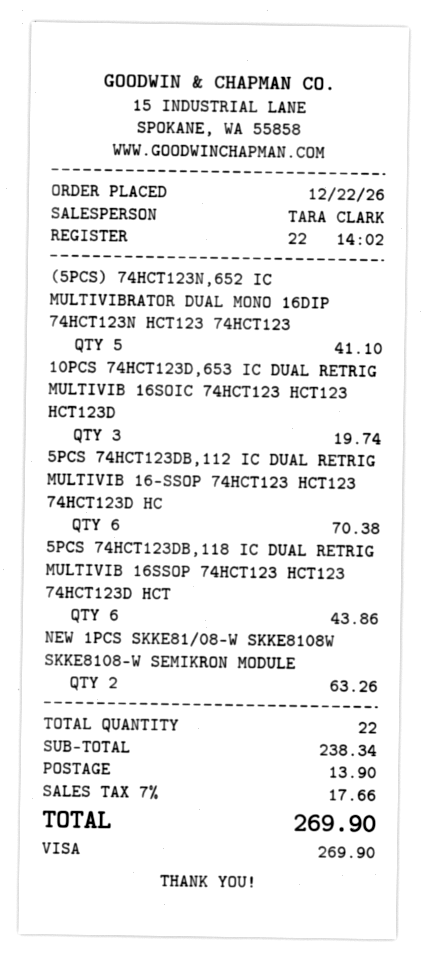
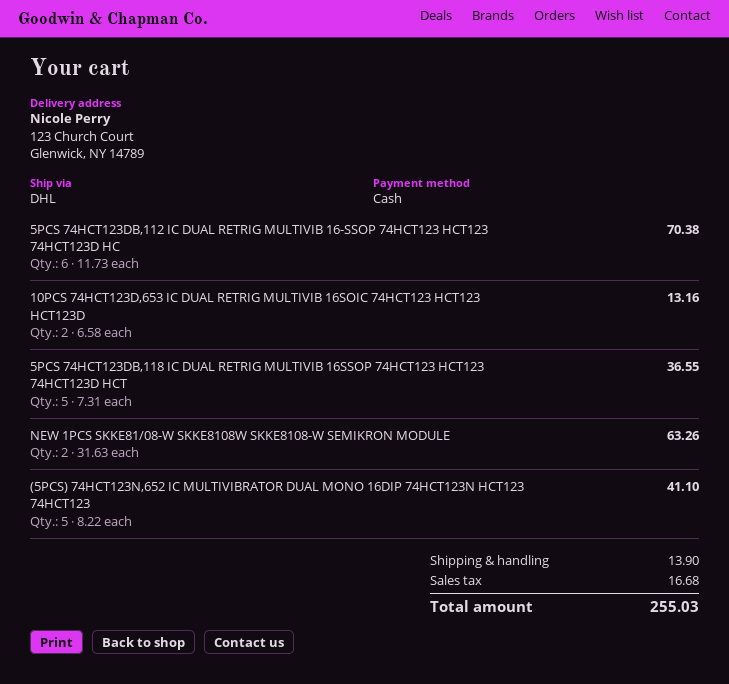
payment method: Visa -> cash
10PCS 74HCT123D,653 IC DUAL RETRIG MULTIVIB 16SOIC 74HCT123 HCT123 HCT123D: 3 for 19.74 -> 2 for 13.16
5PCS 74HCT123DB,118 IC DUAL RETRIG MULTIVIB 16SSOP 74HCT123 HCT123 74HCT123D HCT: 6 for 43.86 -> 5 for 36.55
tax: 17.66 -> 16.68
total: 269.90 -> 255.03

